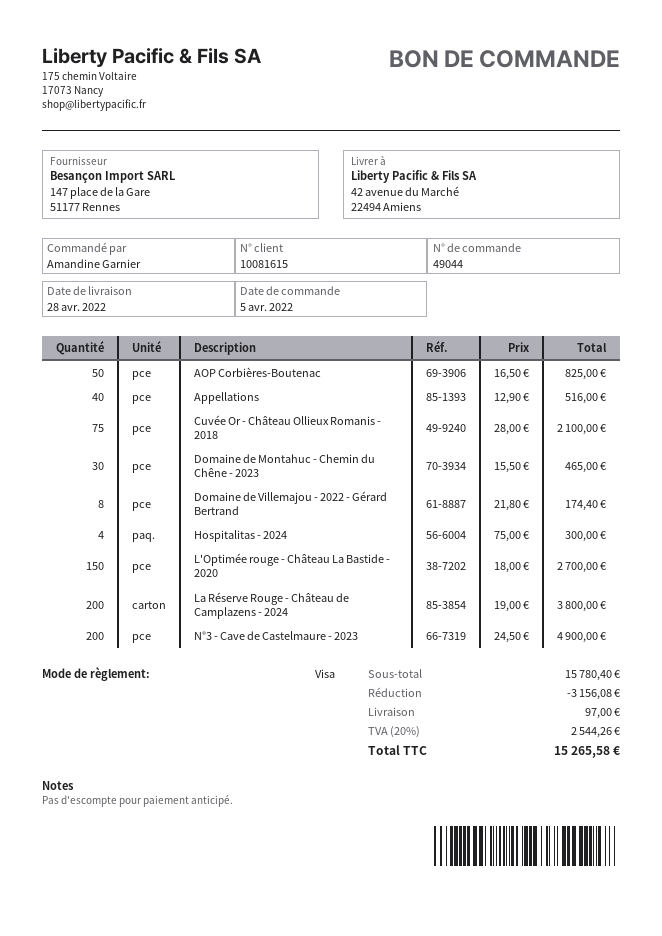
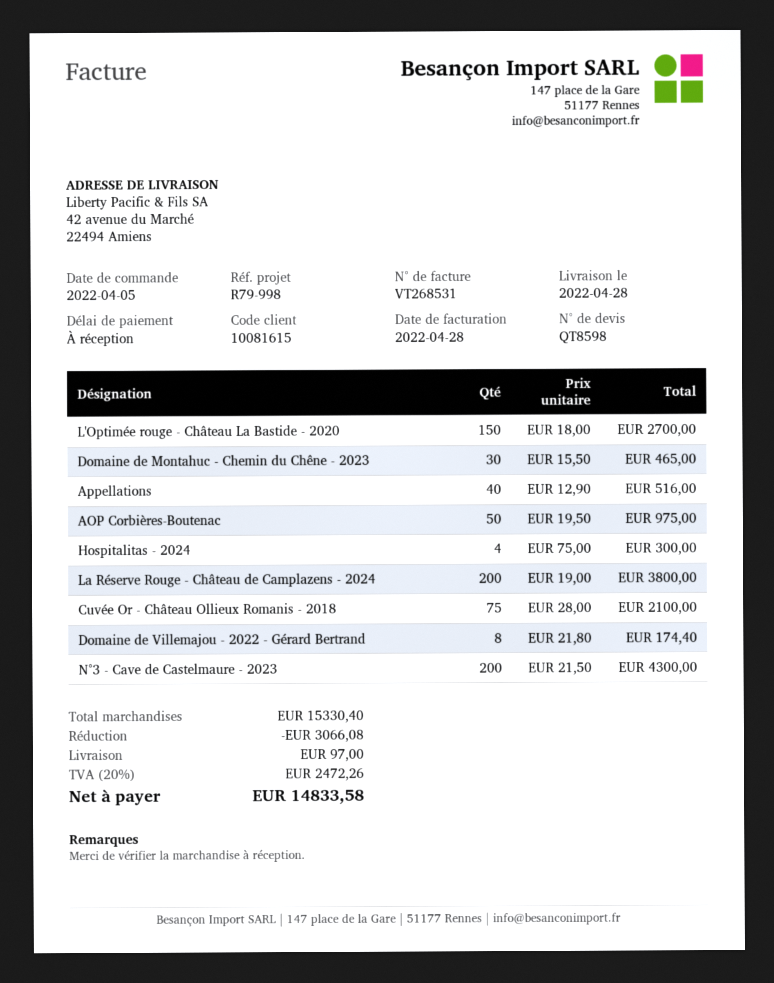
AOP Corbières-Boutenac: 50 x 16.50 = 825.00 -> 50 x 19.50 = 975.00
N°3 - Cave de Castelmaure - 2023: 200 x 24.50 = 4900.00 -> 200 x 21.50 = 4300.00
subtotal: 15780.40 -> 15330.40
discount: 3156.08 -> 3066.08
tax: 20% = 2544.26 -> 20% = 2472.26
total: 15265.58 -> 14833.58

